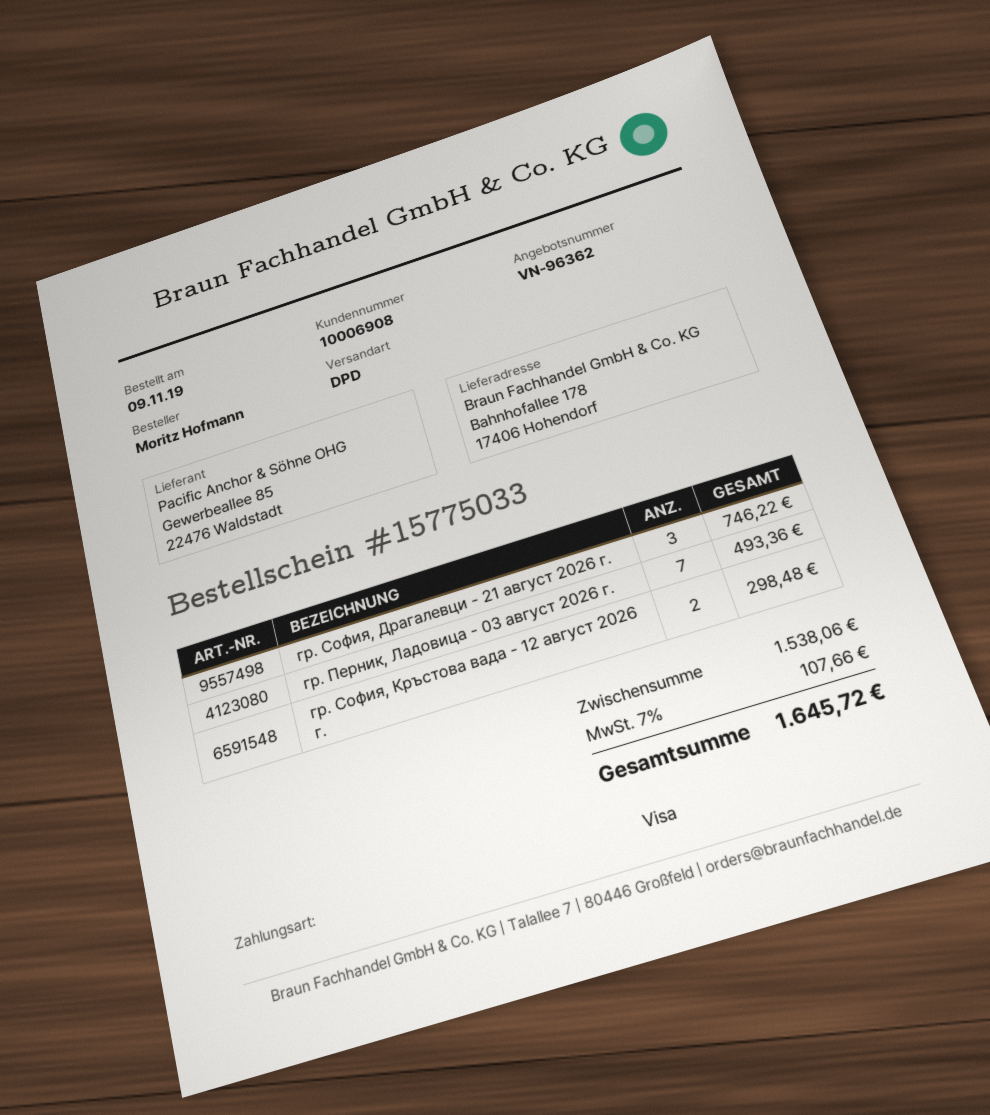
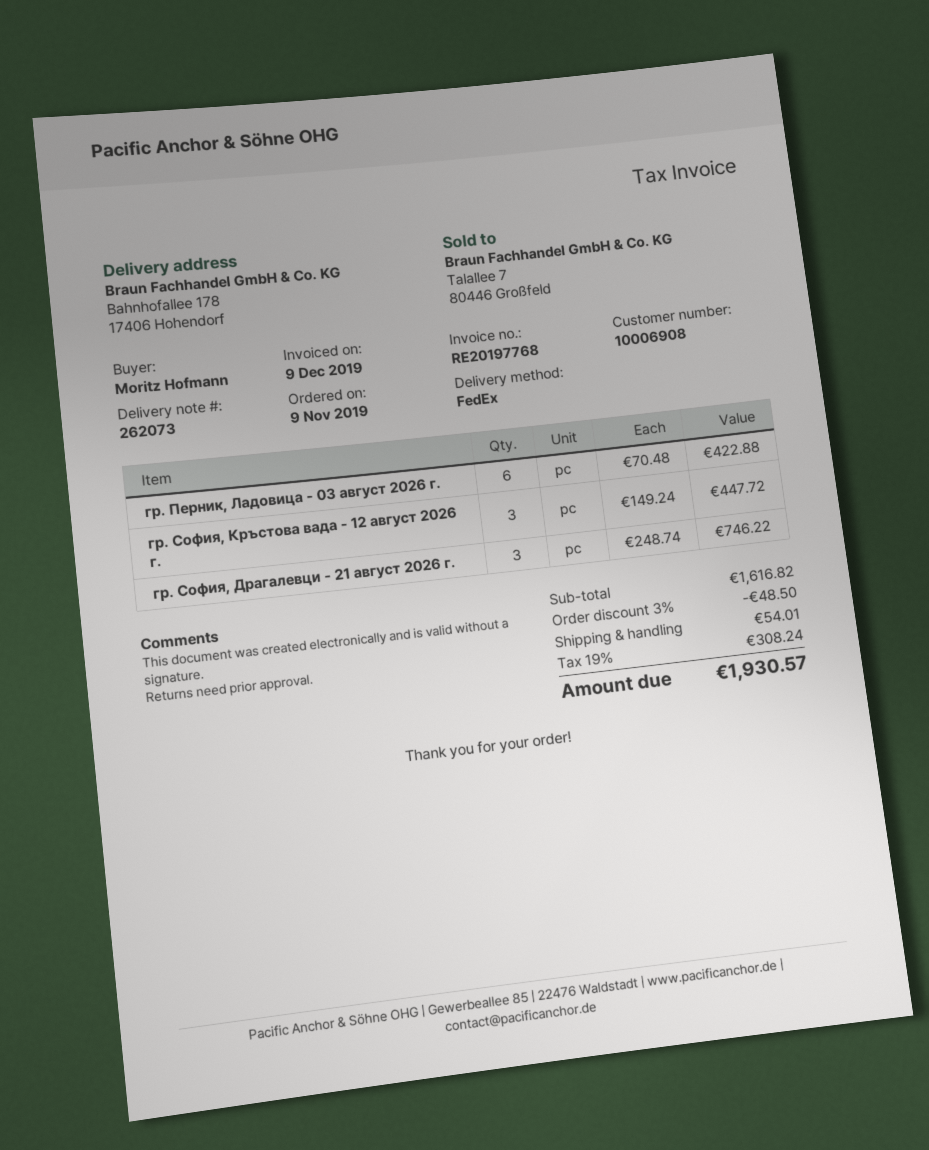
shipping method: DPD -> FedEx
гр. Перник, Ладовица - 03 август 2026 г.: 7 for 493.36 -> 6 for 422.88
гр. София, Кръстова вада - 12 август 2026 г.: 2 for 298.48 -> 3 for 447.72
subtotal: 1538.06 -> 1616.82
discount: none -> 3% = 48.50
shipping: none -> 54.01
tax: 7% = 107.66 -> 19% = 308.24
total: 1645.72 -> 1930.57

